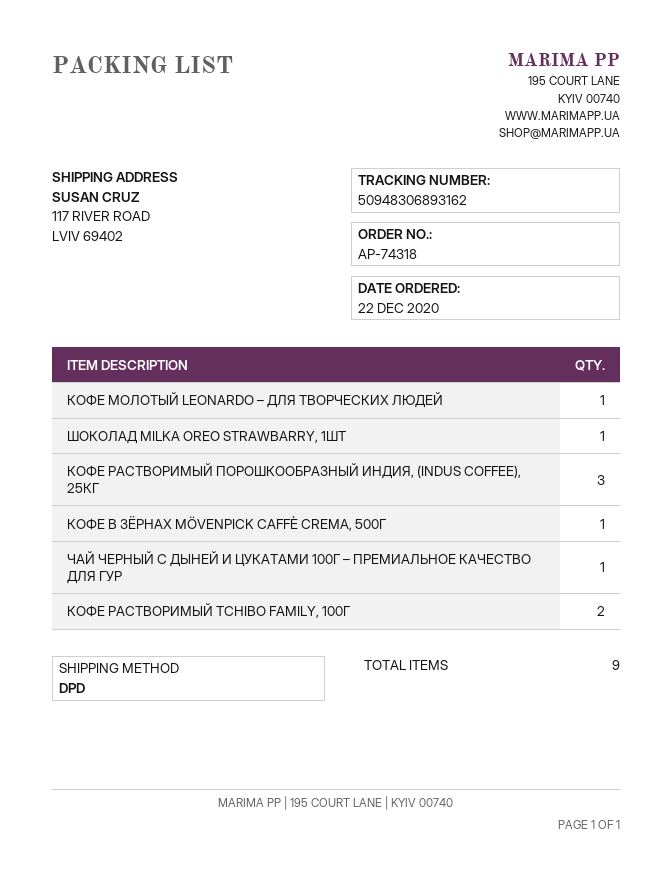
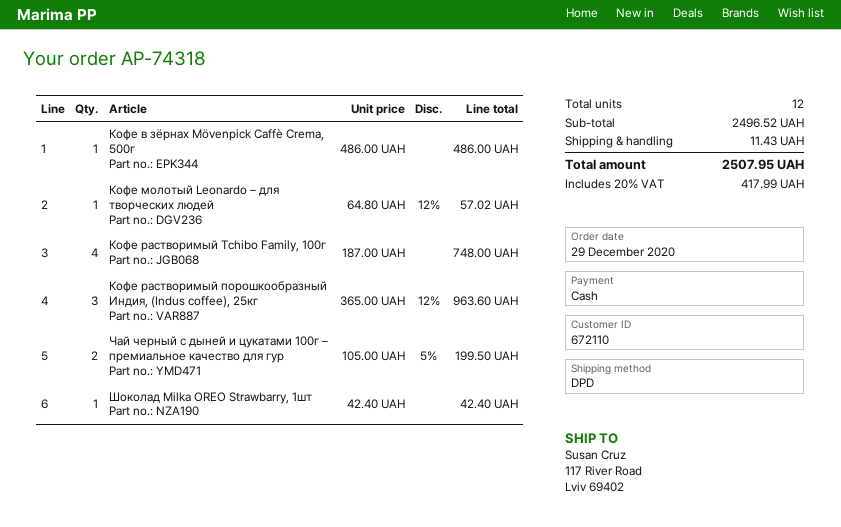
order date: 2020-12-22 -> 2020-12-29
ЧАЙ ЧЕРНЫЙ С ДЫНЕЙ И ЦУКАТАМИ 100Г – ПРЕМИАЛЬНОЕ КАЧЕСТВО ДЛЯ ГУР: 1 -> 2
КОФЕ РАСТВОРИМЫЙ TCHIBO FAMILY, 100Г: 2 -> 4
total quantity: 9 -> 12

